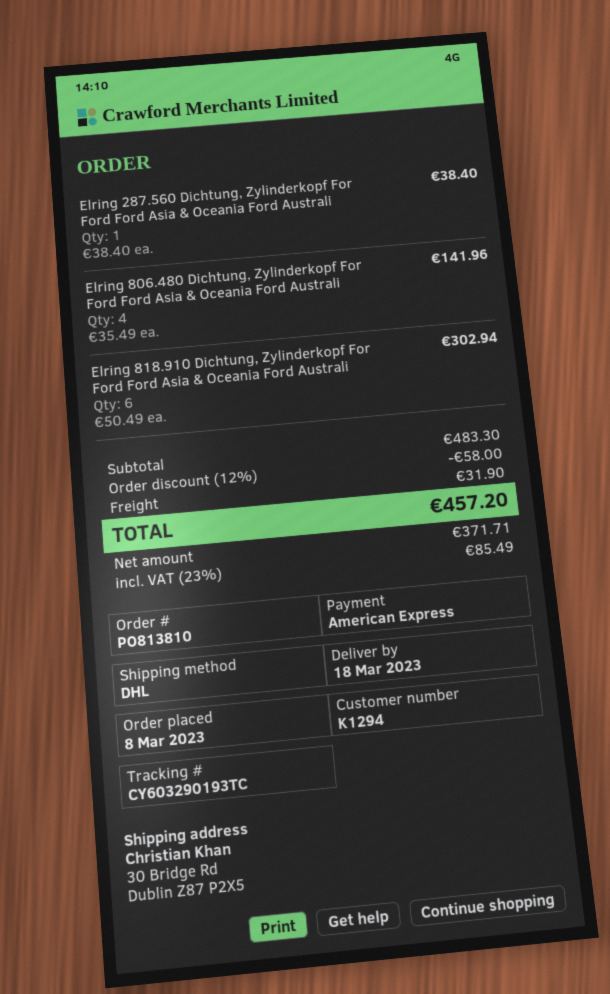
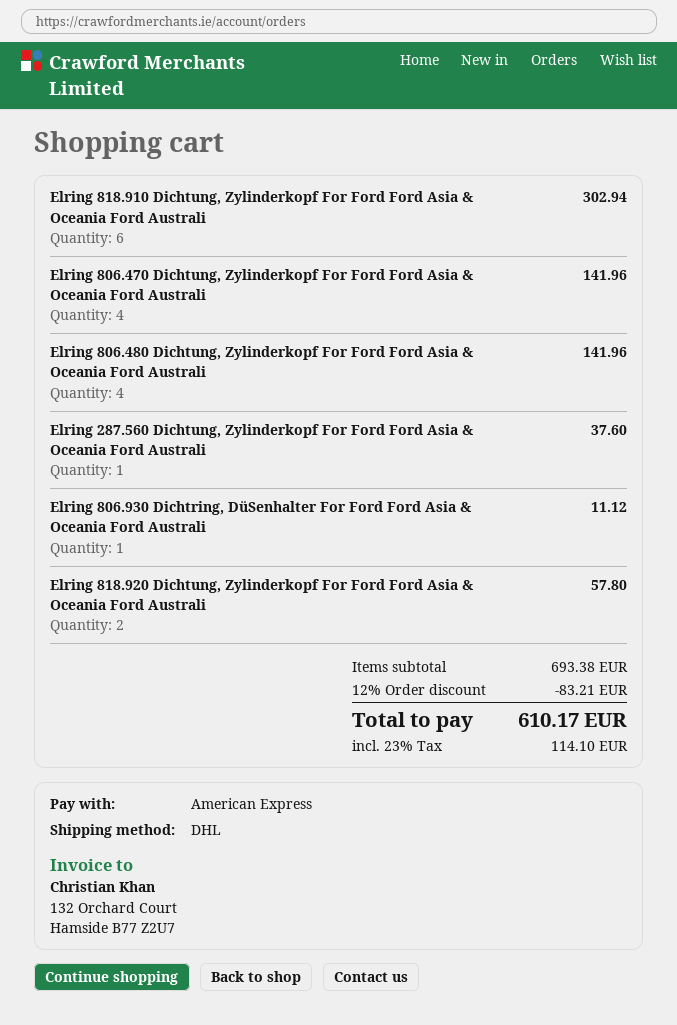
Elring 287.560 Dichtung, Zylinderkopf For Ford Ford Asia & Oceania Ford Australi: 1 for 38.40 -> 1 for 37.60
Elring 806.470 Dichtung, Zylinderkopf For Ford Ford Asia & Oceania Ford Australi: none -> 4 for 141.96
Elring 806.930 Dichtring, DüSenhalter For Ford Ford Asia & Oceania Ford Australi: none -> 1 for 11.12
Elring 818.920 Dichtung, Zylinderkopf For Ford Ford Asia & Oceania Ford Australi: none -> 2 for 57.80
subtotal: 483.30 -> 693.38
discount: 12% = 58.00 -> 12% = 83.21
shipping: 31.90 -> none
tax: 23% = 85.49 -> 23% = 114.10
total: 457.20 -> 610.17

